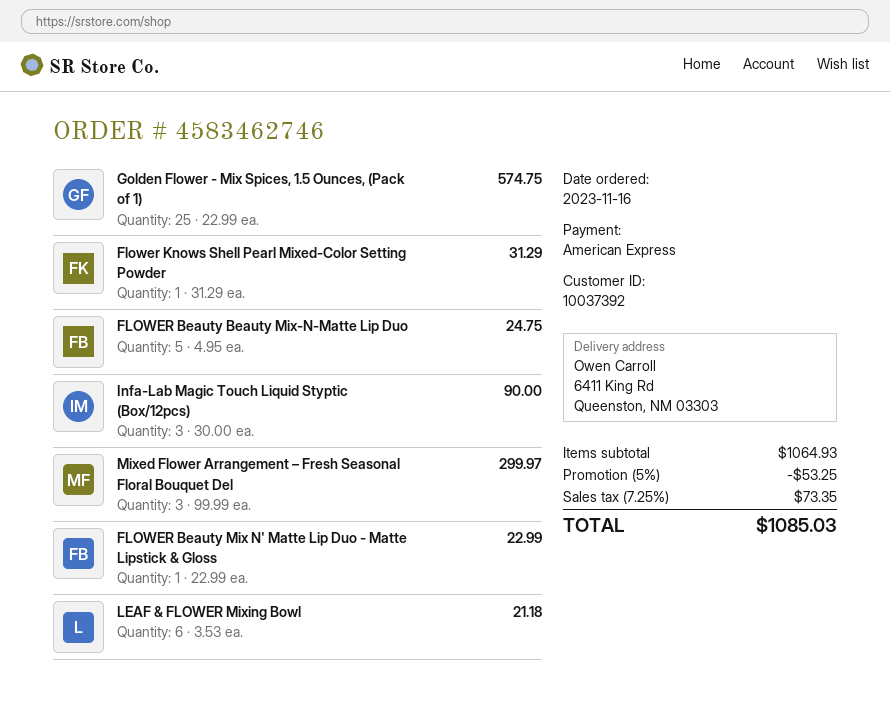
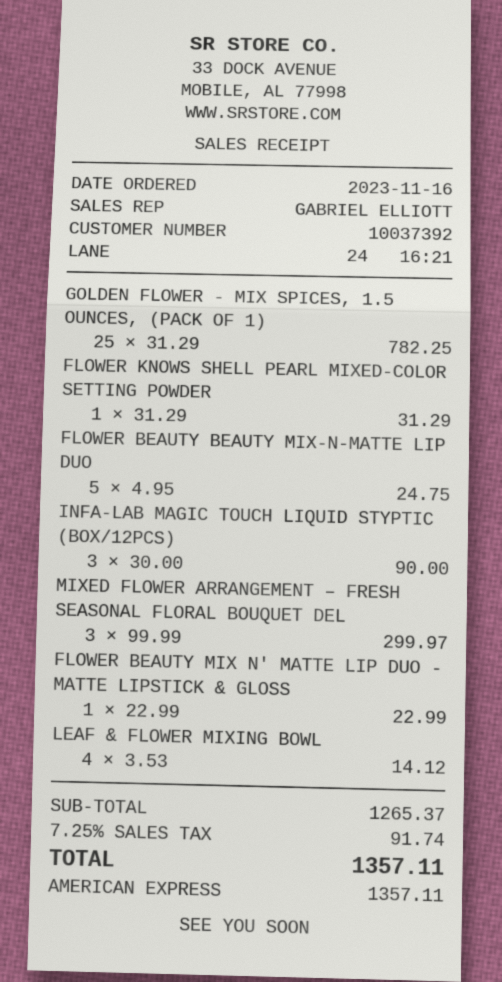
Golden Flower - Mix Spices, 1.5 Ounces, (Pack of 1): 25 x 22.99 = 574.75 -> 25 x 31.29 = 782.25
LEAF & FLOWER Mixing Bowl: 6 x 3.53 = 21.18 -> 4 x 3.53 = 14.12
subtotal: 1064.93 -> 1265.37
discount: 5% = 53.25 -> none
tax: 7.25% = 73.35 -> 7.25% = 91.74
total: 1085.03 -> 1357.11

